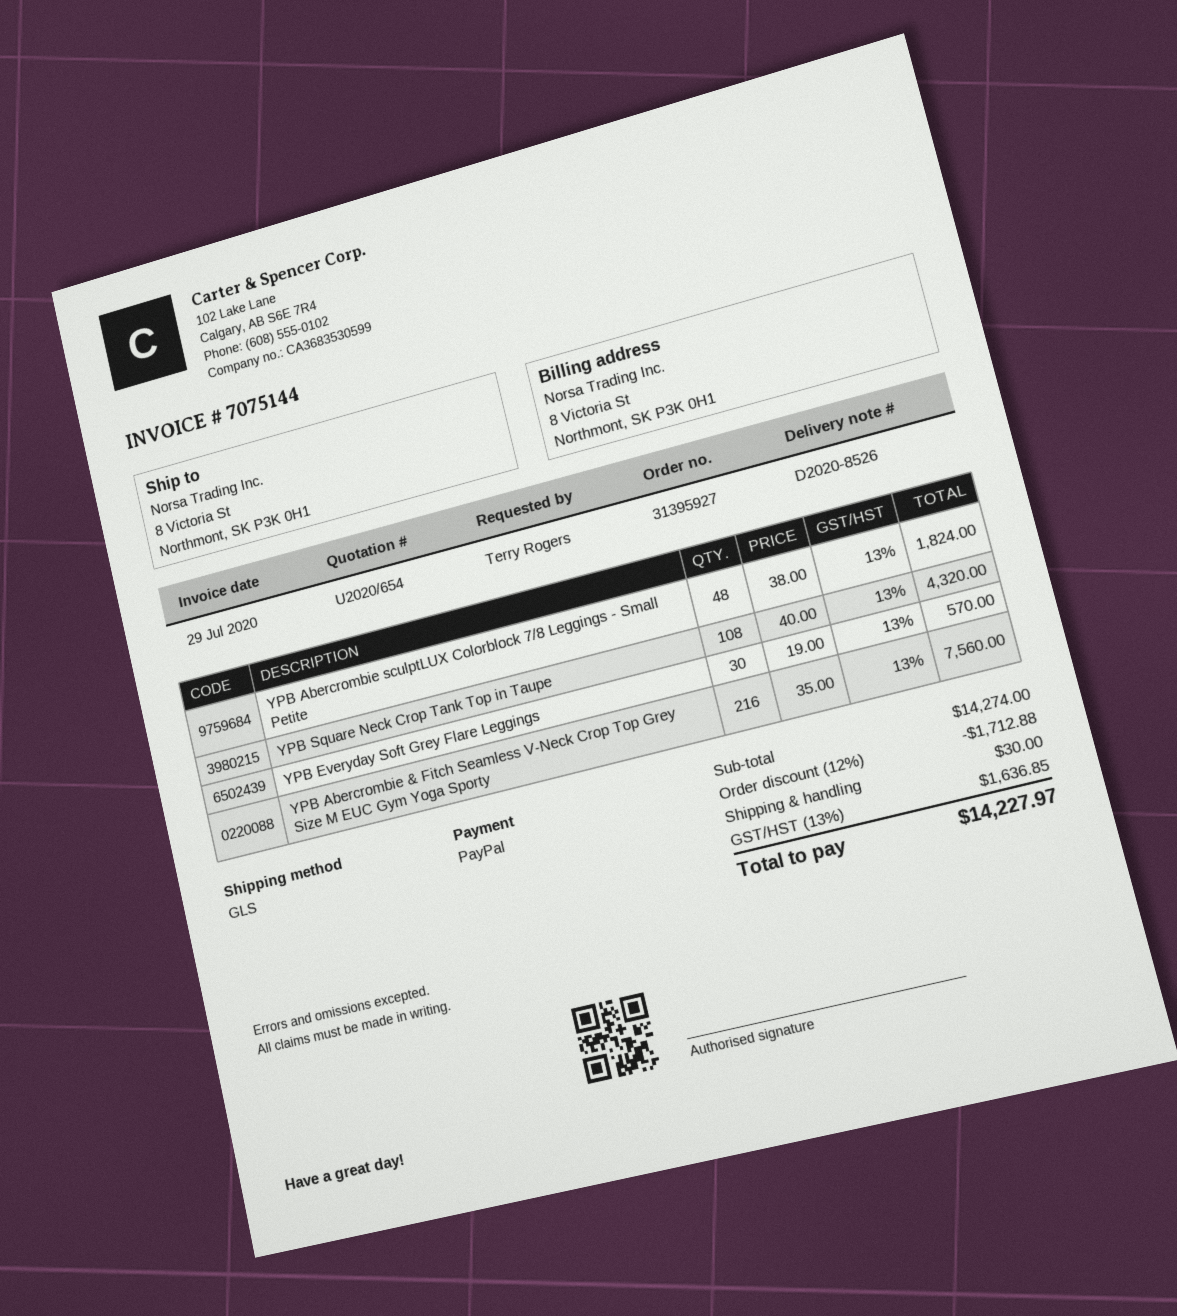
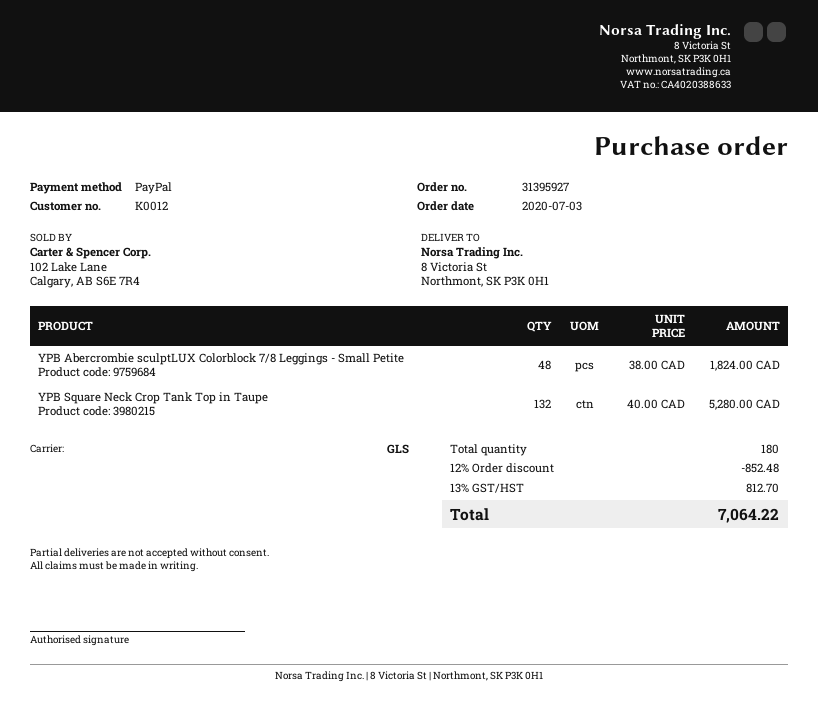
YPB Square Neck Crop Tank Top in Taupe: 108 x 40.00 = 4320.00 -> 132 x 40.00 = 5280.00
YPB Everyday Soft Grey Flare Leggings: 30 x 19.00 = 570.00 -> none
YPB Abercrombie & Fitch Seamless V-Neck Crop Top Grey Size M EUC Gym Yoga Sporty: 216 x 35.00 = 7560.00 -> none
discount: 12% = 1712.88 -> 12% = 852.48
shipping: 30.00 -> none
tax: 13% = 1636.85 -> 13% = 812.70
total: 14227.97 -> 7064.22

